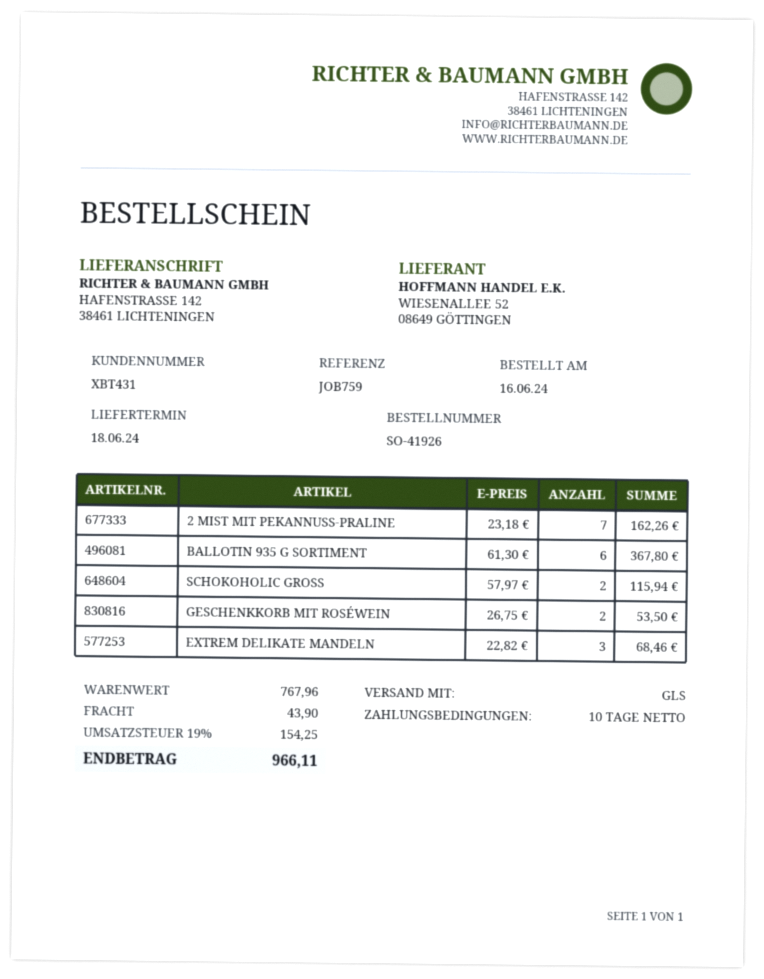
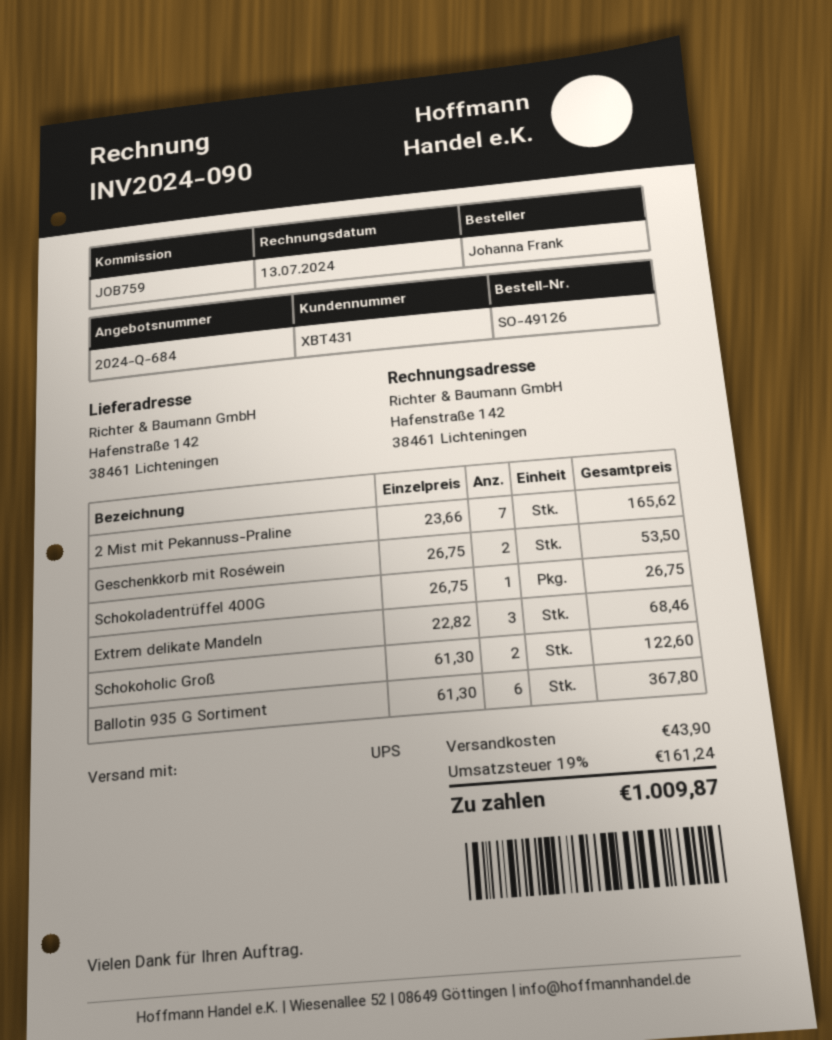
order number: SO-41926 -> SO-49126
shipping method: GLS -> UPS
2 MIST MIT PEKANNUSS-PRALINE: 7 x 23.18 = 162.26 -> 7 x 23.66 = 165.62
SCHOKOHOLIC GROSS: 2 x 57.97 = 115.94 -> 2 x 61.30 = 122.60
Schokoladentrüffel 400G: none -> 1 x 26.75 = 26.75
tax: 19% = 154.25 -> 19% = 161.24
total: 966.11 -> 1009.87

